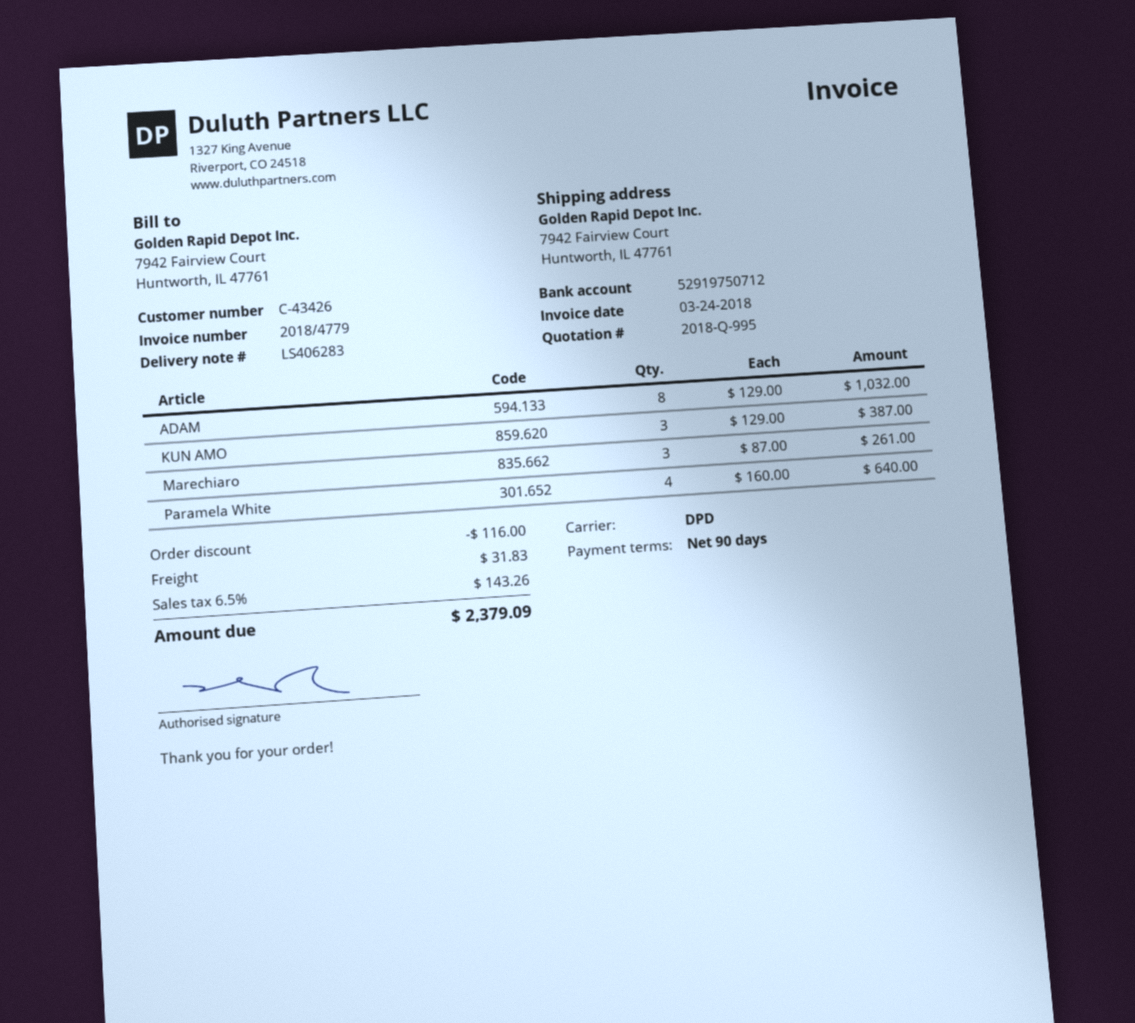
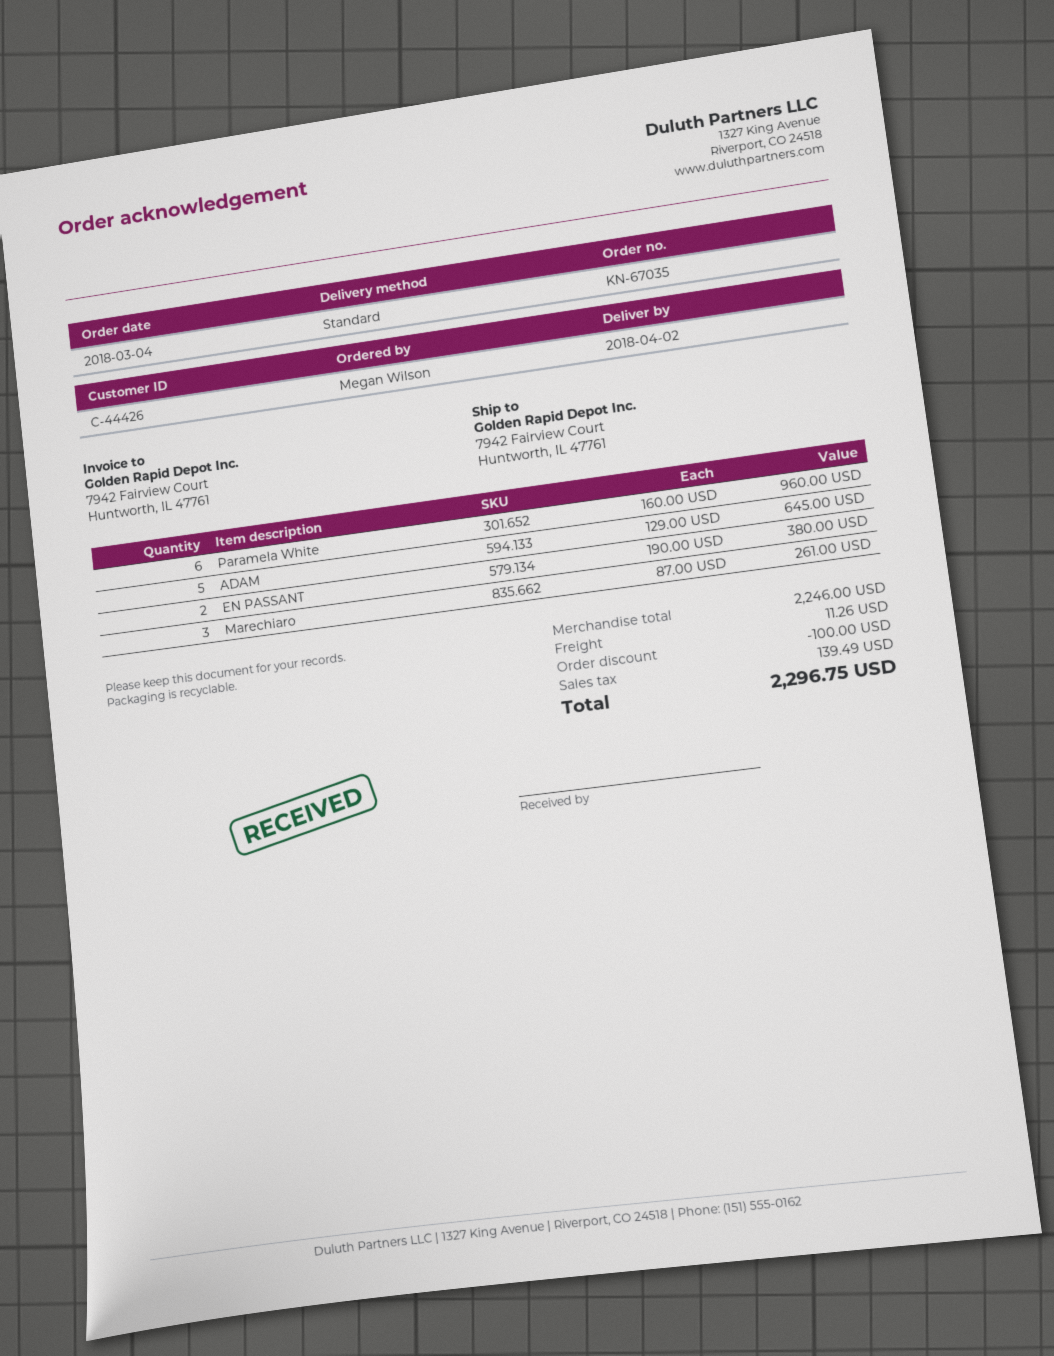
customer number: C-43426 -> C-44426
shipping method: DPD -> standard
ADAM: 8 x 129.00 = 1032.00 -> 5 x 129.00 = 645.00
KUN AMO: 3 x 129.00 = 387.00 -> none
Paramela White: 4 x 160.00 = 640.00 -> 6 x 160.00 = 960.00
EN PASSANT: none -> 2 x 190.00 = 380.00
discount: 116.00 -> 100.00
shipping: 31.83 -> 11.26
tax: 143.26 -> 139.49
total: 2379.09 -> 2296.75

